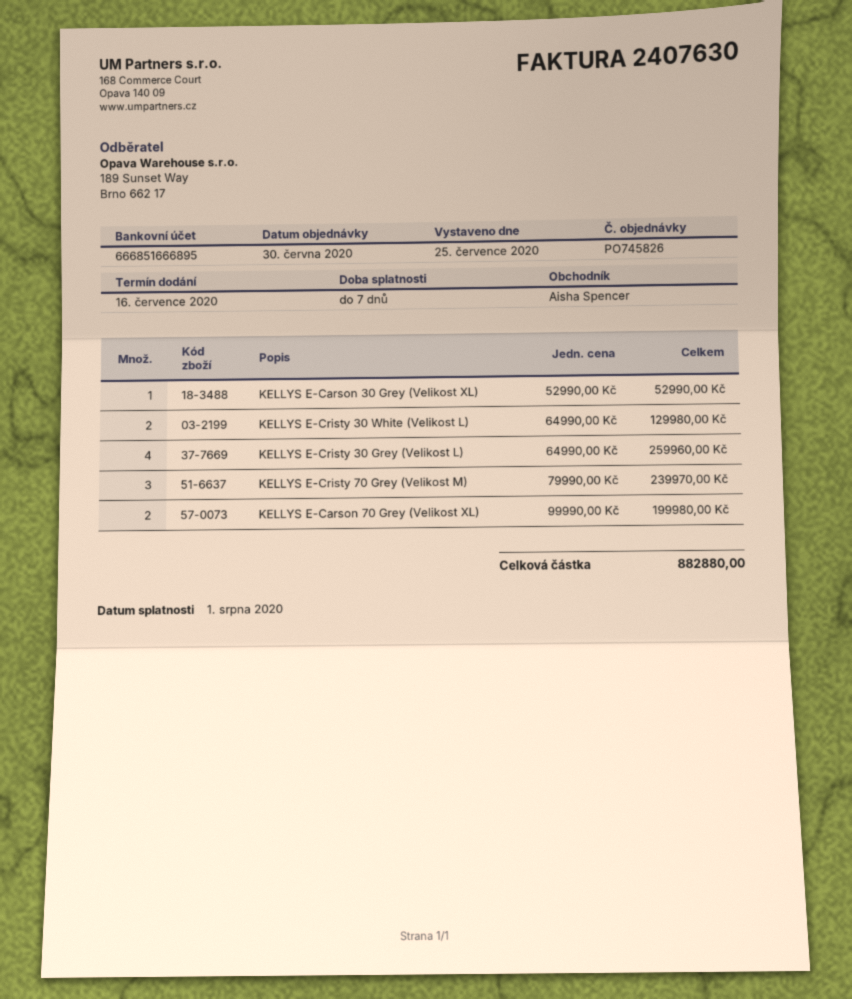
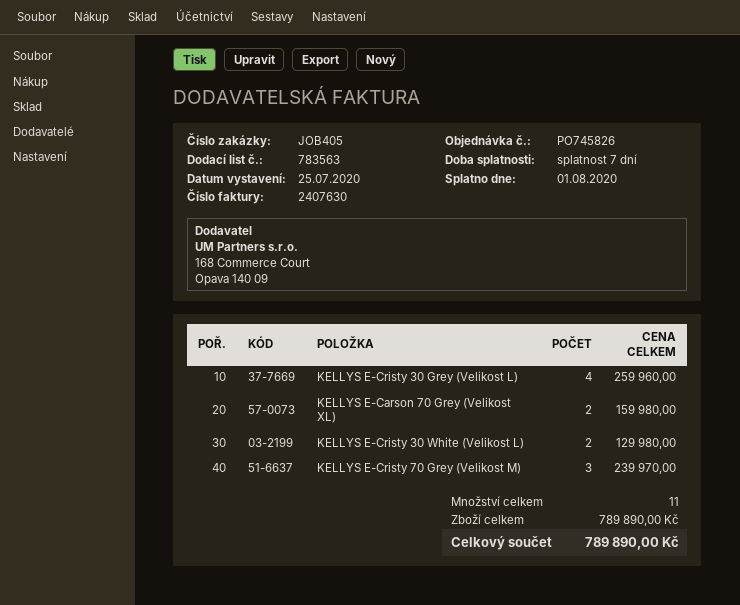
KELLYS E-Carson 30 Grey (Velikost XL): 1 for 52990.00 -> none
KELLYS E-Carson 70 Grey (Velikost XL): 2 for 199980.00 -> 2 for 159980.00
total: 882880.00 -> 789890.00

